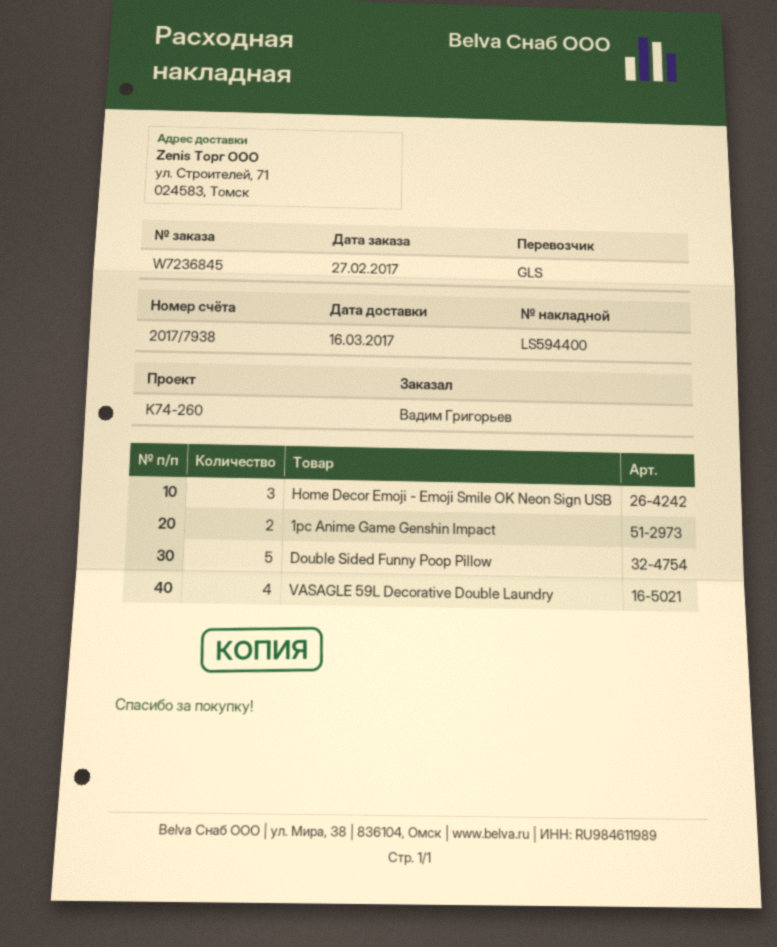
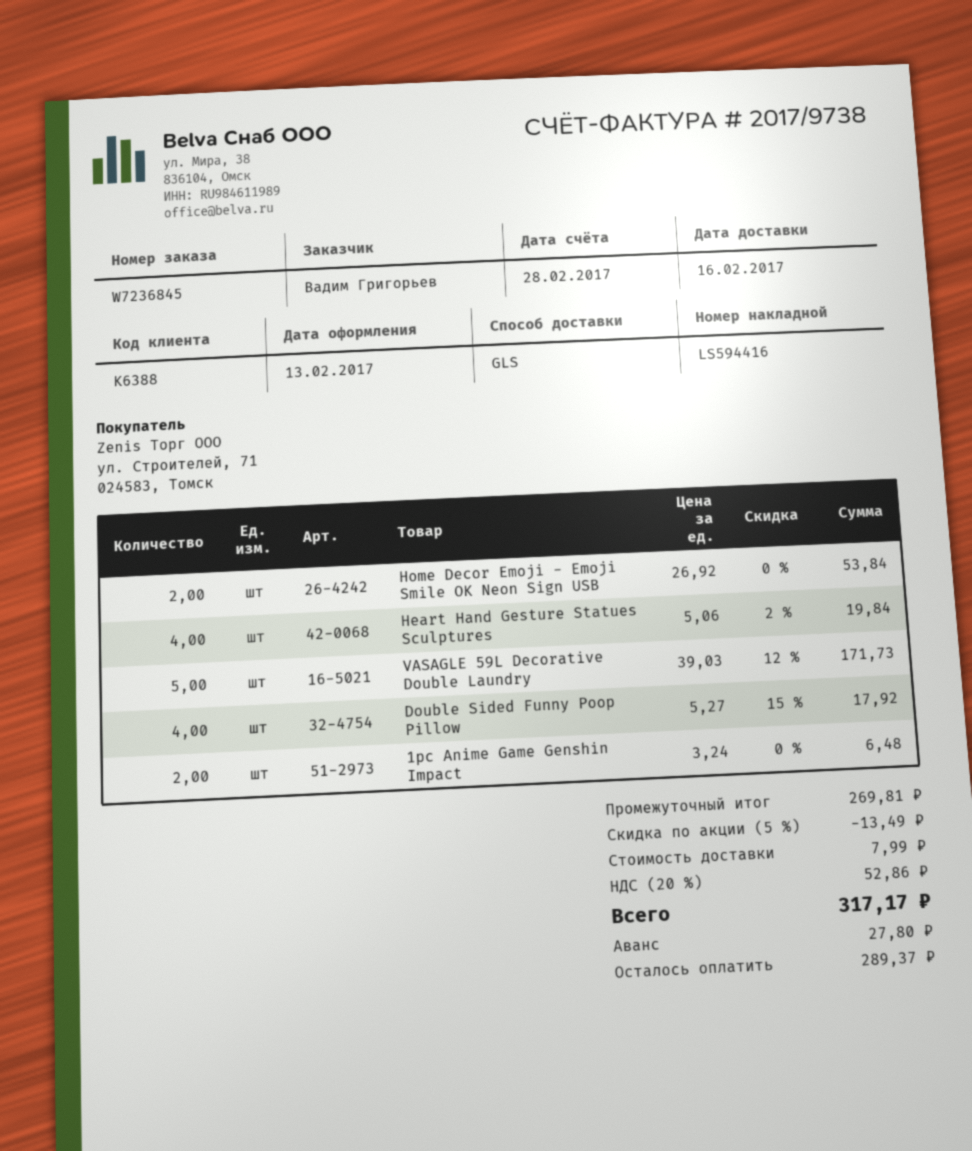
order date: 2017-02-27 -> 2017-02-13
delivery note number: LS594400 -> LS594416
delivery date: 2017-03-16 -> 2017-02-16
invoice number: 2017/7938 -> 2017/9738
Home Decor Emoji - Emoji Smile OK Neon Sign USB: 3 -> 2
Double Sided Funny Poop Pillow: 5 -> 4
VASAGLE 59L Decorative Double Laundry: 4 -> 5
Heart Hand Gesture Statues Sculptures: none -> 4

